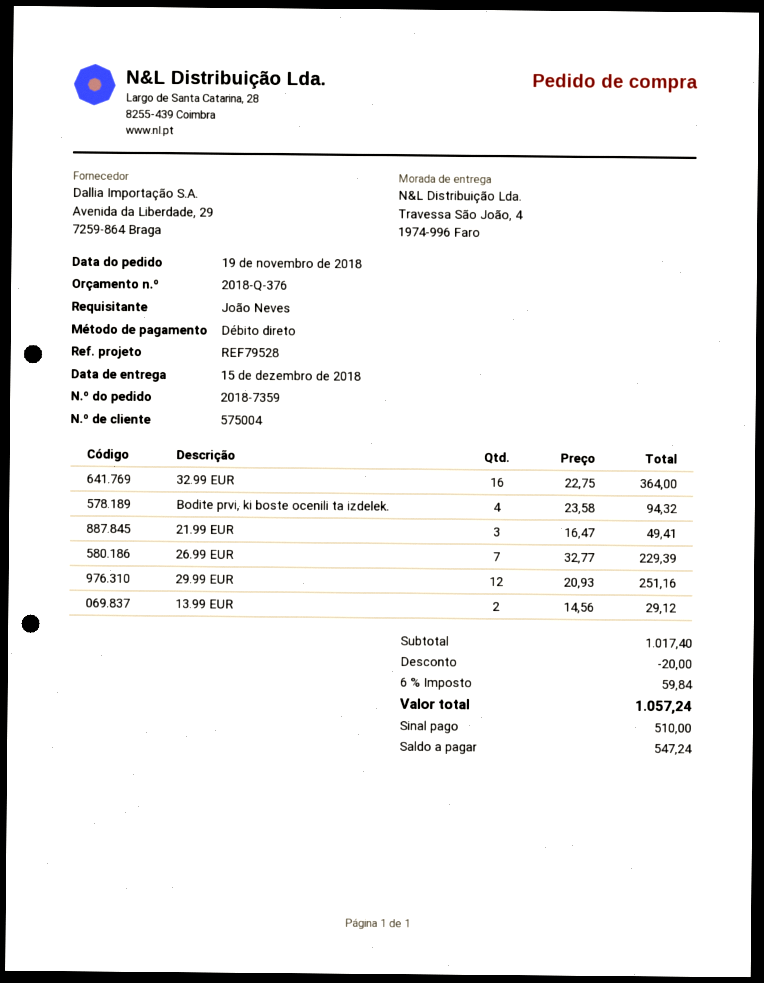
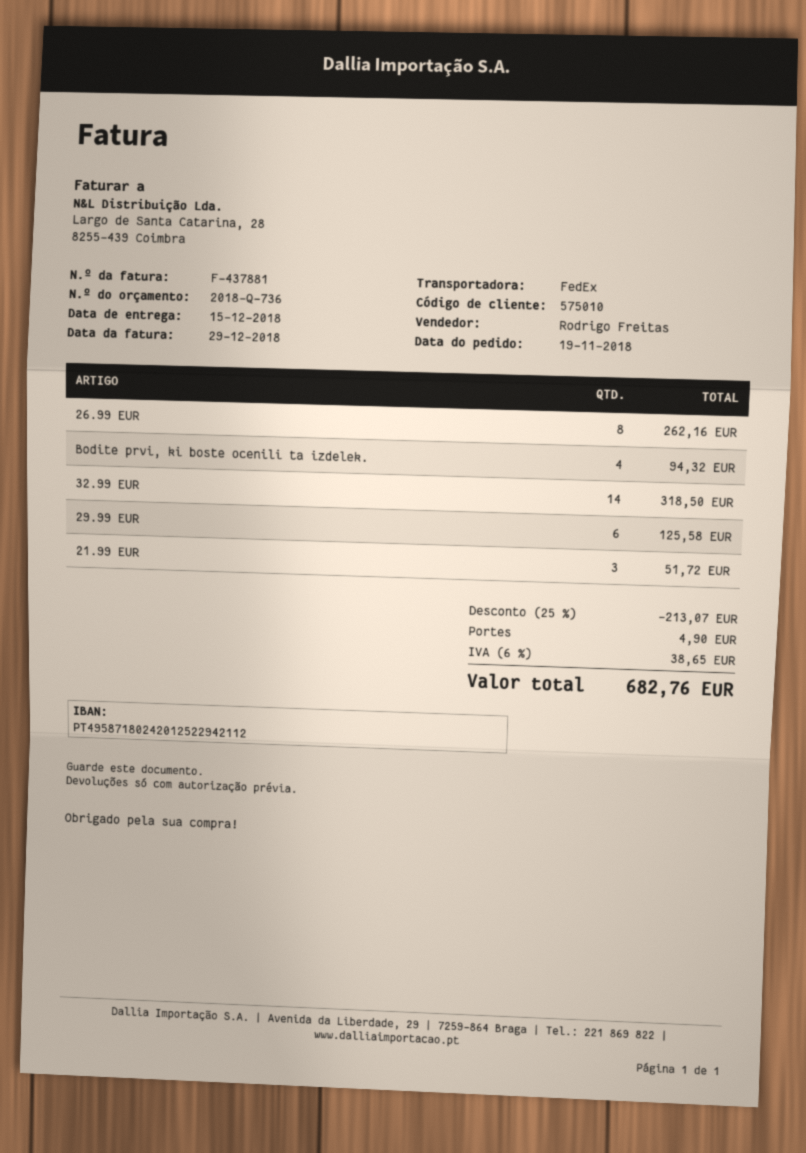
quote number: 2018-Q-376 -> 2018-Q-736
customer number: 575004 -> 575010
32.99 EUR: 16 for 364.00 -> 14 for 318.50
21.99 EUR: 3 for 49.41 -> 3 for 51.72
26.99 EUR: 7 for 229.39 -> 8 for 262.16
29.99 EUR: 12 for 251.16 -> 6 for 125.58
13.99 EUR: 2 for 29.12 -> none
discount: 20.00 -> 213.07
shipping: none -> 4.90
tax: 6% = 59.84 -> 6% = 38.65
total: 1057.24 -> 682.76

